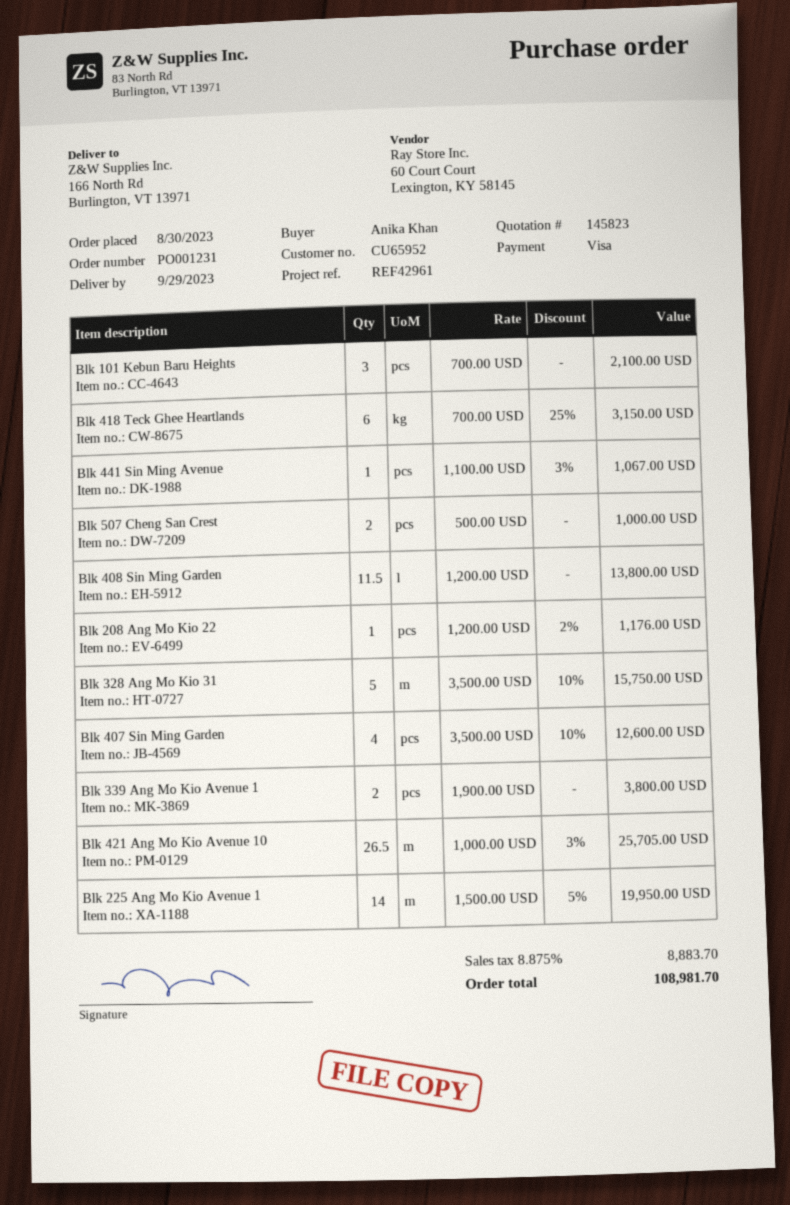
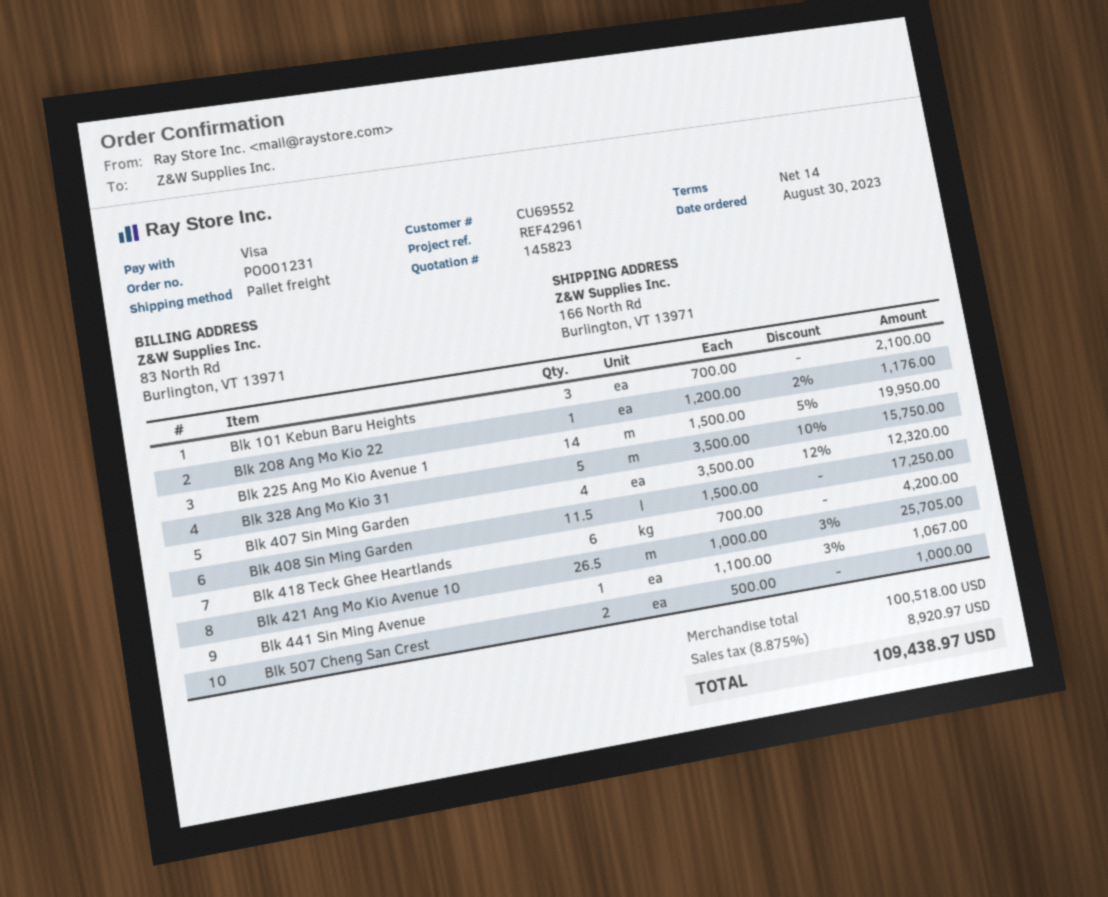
customer number: CU65952 -> CU69552
Blk 418 Teck Ghee Heartlands: 6 x 700.00 - 25% = 3150.00 -> 6 x 700.00 = 4200.00
Blk 408 Sin Ming Garden: 11.5 x 1200.00 = 13800.00 -> 11.5 x 1500.00 = 17250.00
Blk 407 Sin Ming Garden: 4 x 3500.00 - 10% = 12600.00 -> 4 x 3500.00 - 12% = 12320.00
Blk 339 Ang Mo Kio Avenue 1: 2 x 1900.00 = 3800.00 -> none
tax: 8.875% = 8883.70 -> 8.875% = 8920.97
total: 108981.70 -> 109438.97

